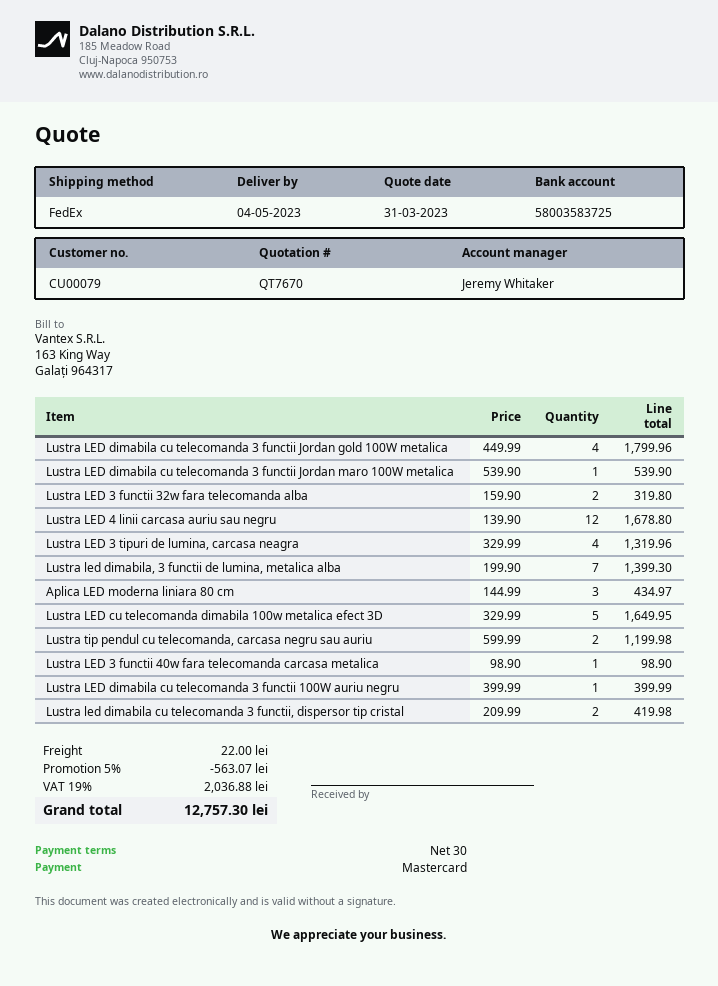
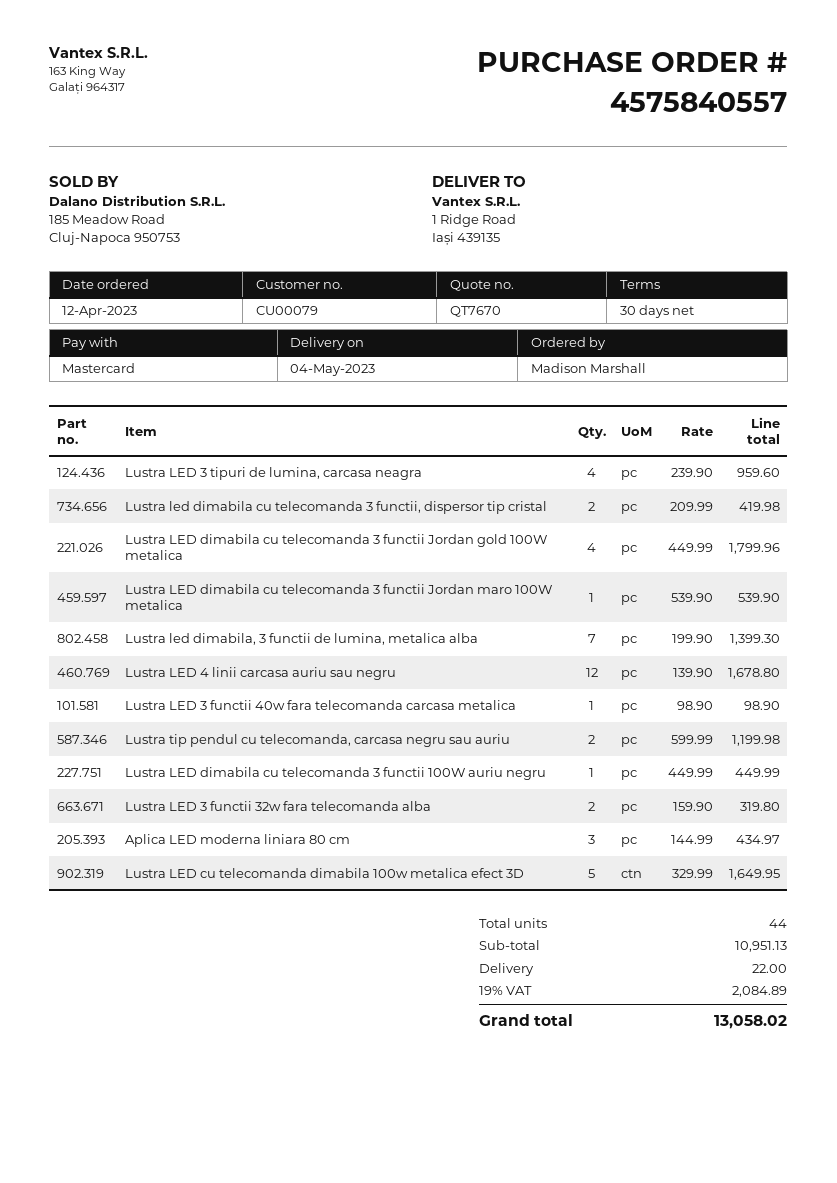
Lustra LED 3 tipuri de lumina, carcasa neagra: 4 x 329.99 = 1319.96 -> 4 x 239.90 = 959.60
Lustra LED dimabila cu telecomanda 3 functii 100W auriu negru: 1 x 399.99 = 399.99 -> 1 x 449.99 = 449.99
discount: 5% = 563.07 -> none
tax: 19% = 2036.88 -> 19% = 2084.89
total: 12757.30 -> 13058.02

